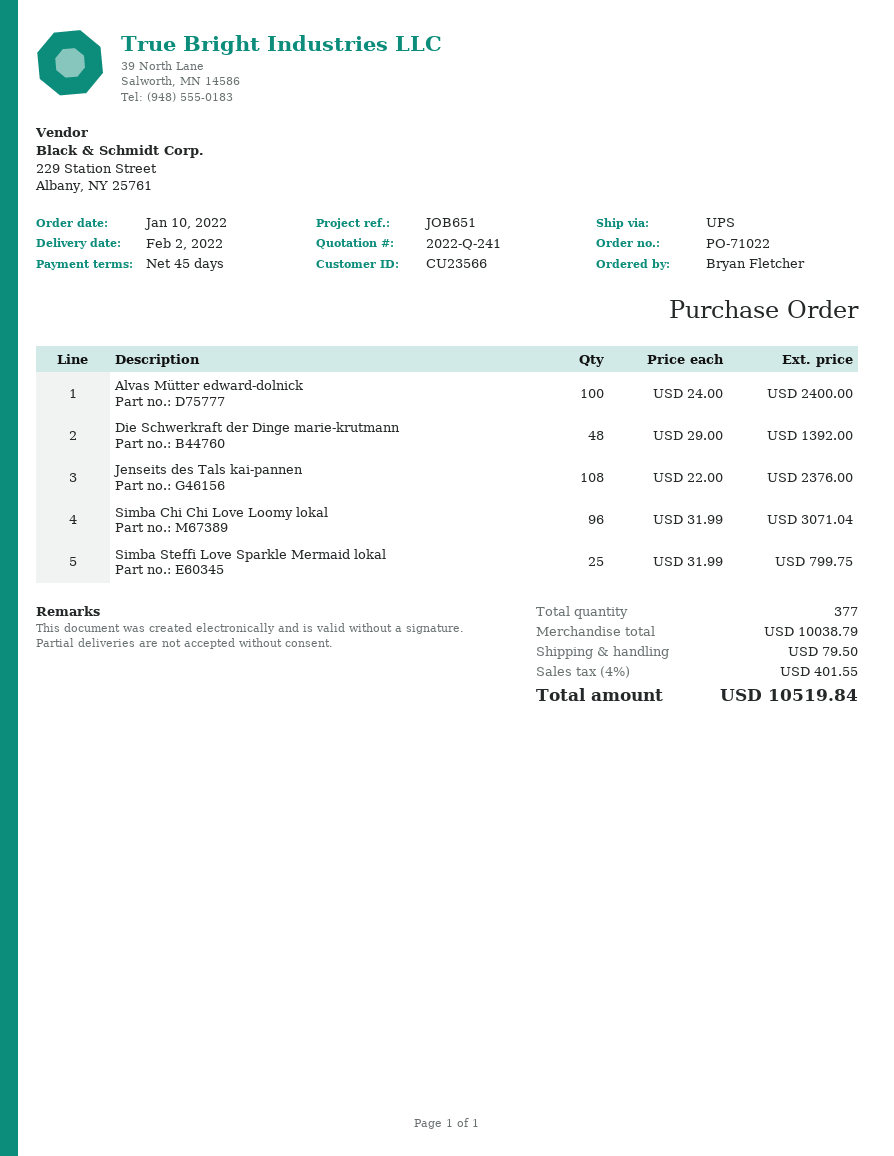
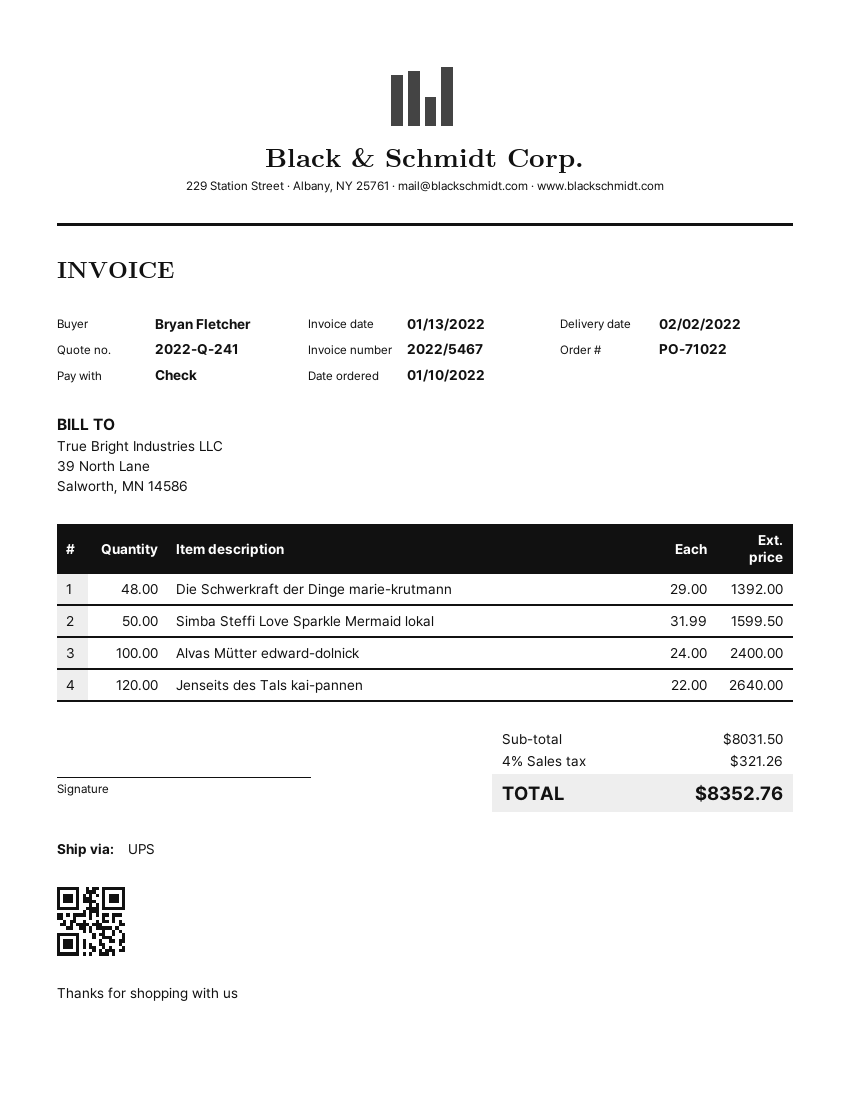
Jenseits des Tals kai-pannen: 108 x 22.00 = 2376.00 -> 120 x 22.00 = 2640.00
Simba Chi Chi Love Loomy lokal: 96 x 31.99 = 3071.04 -> none
Simba Steffi Love Sparkle Mermaid lokal: 25 x 31.99 = 799.75 -> 50 x 31.99 = 1599.50
subtotal: 10038.79 -> 8031.50
shipping: 79.50 -> none
tax: 4% = 401.55 -> 4% = 321.26
total: 10519.84 -> 8352.76

